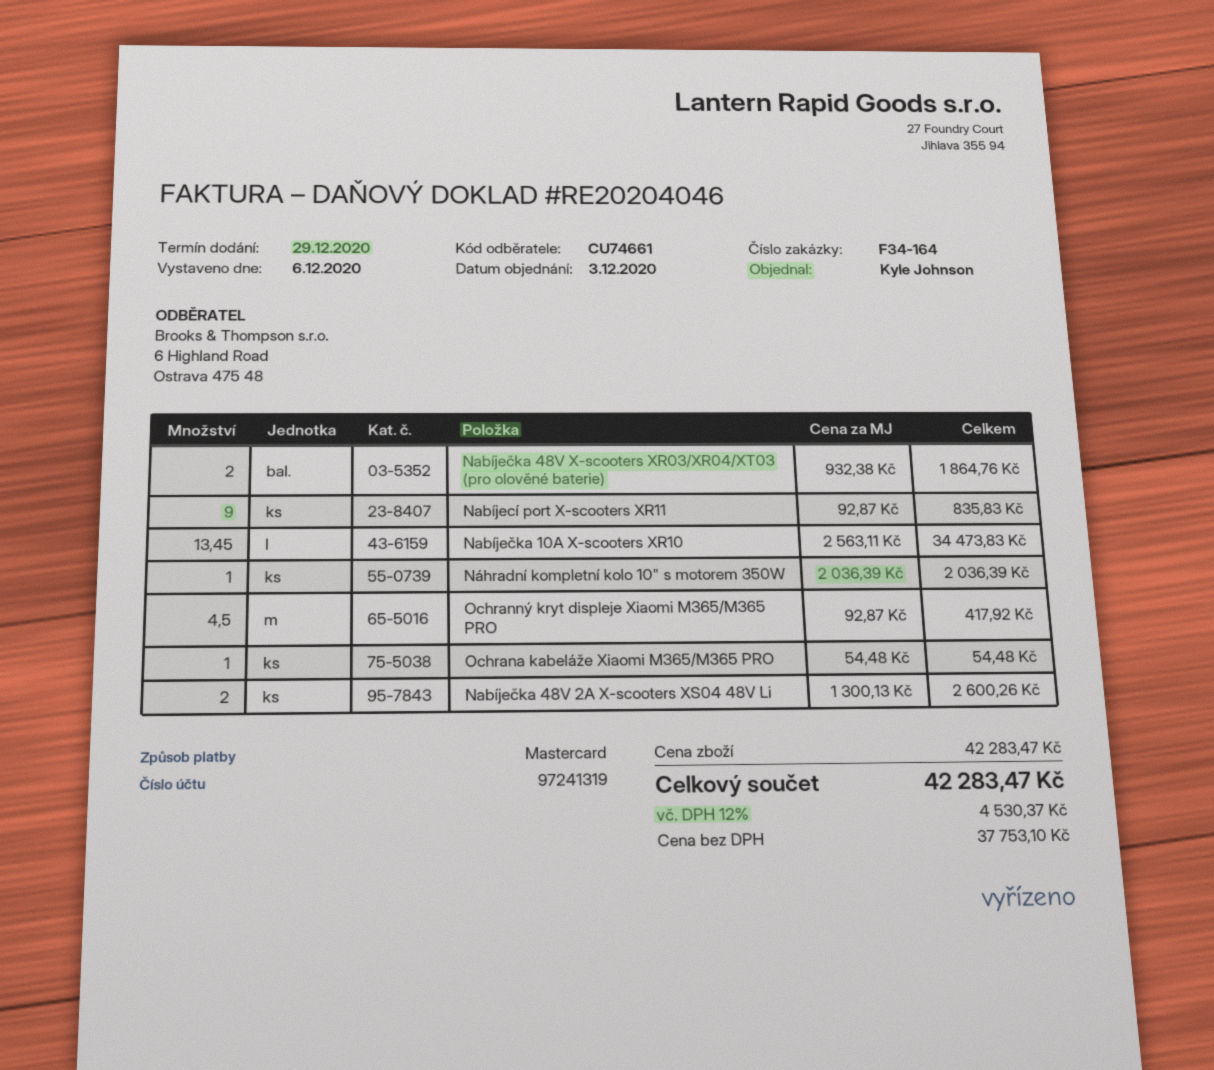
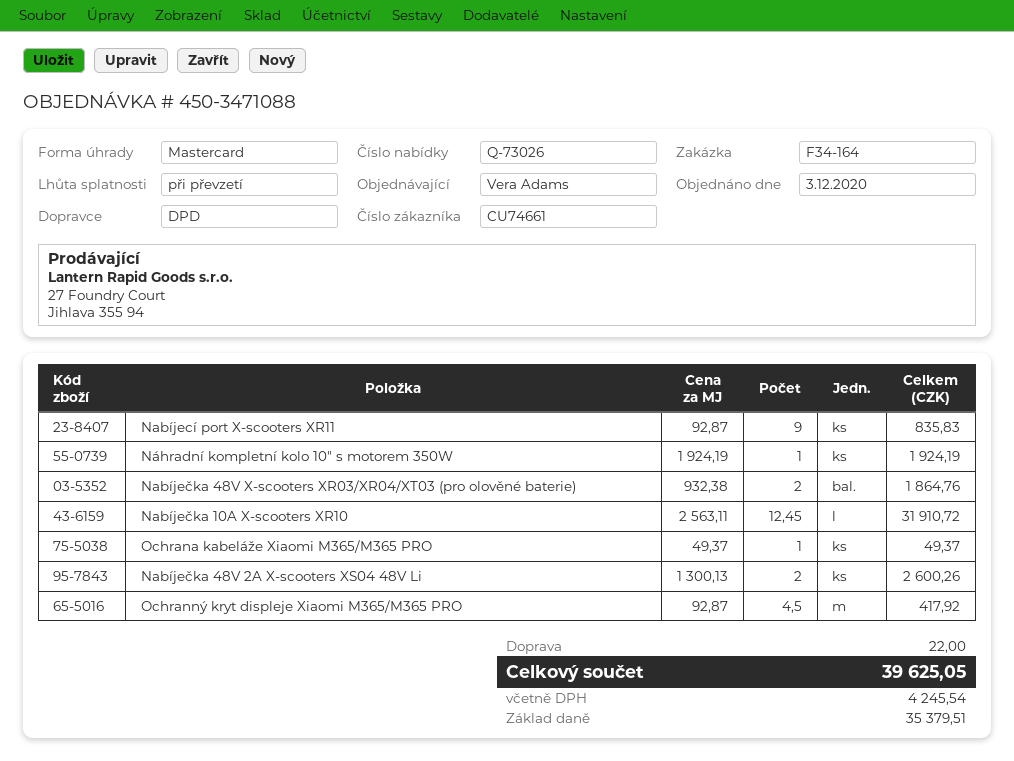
ordered by: Kyle Johnson -> Vera Adams
Nabíječka 10A X-scooters XR10: 13.45 x 2563.11 = 34473.83 -> 12.45 x 2563.11 = 31910.72
Náhradní kompletní kolo 10" s motorem 350W: 1 x 2036.39 = 2036.39 -> 1 x 1924.19 = 1924.19
Ochrana kabeláže Xiaomi M365/M365 PRO: 1 x 54.48 = 54.48 -> 1 x 49.37 = 49.37
shipping: none -> 22.00
net: 37753.10 -> 35379.51
tax: 4530.37 -> 4245.54
total: 42283.47 -> 39625.05

